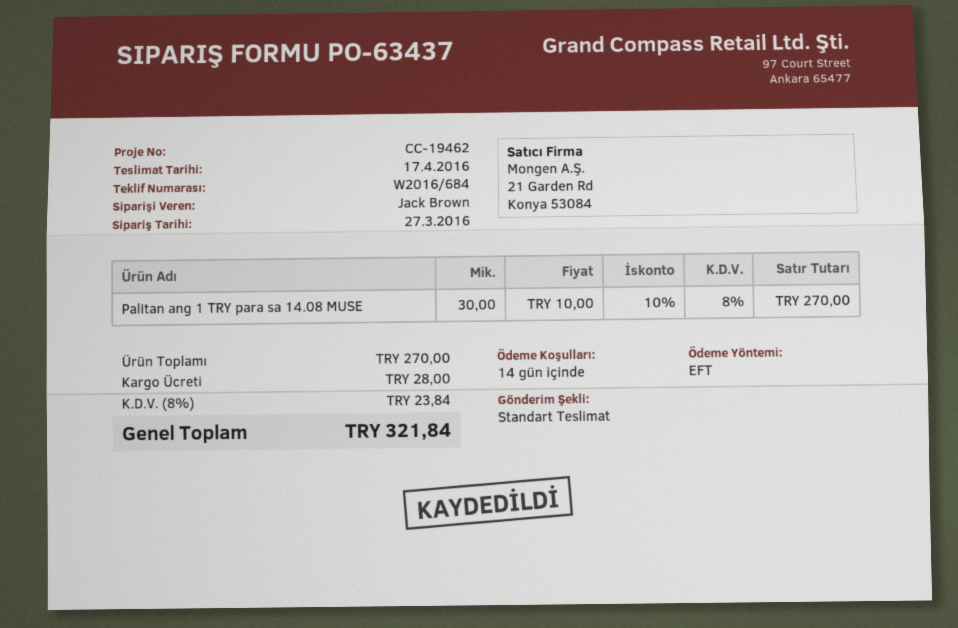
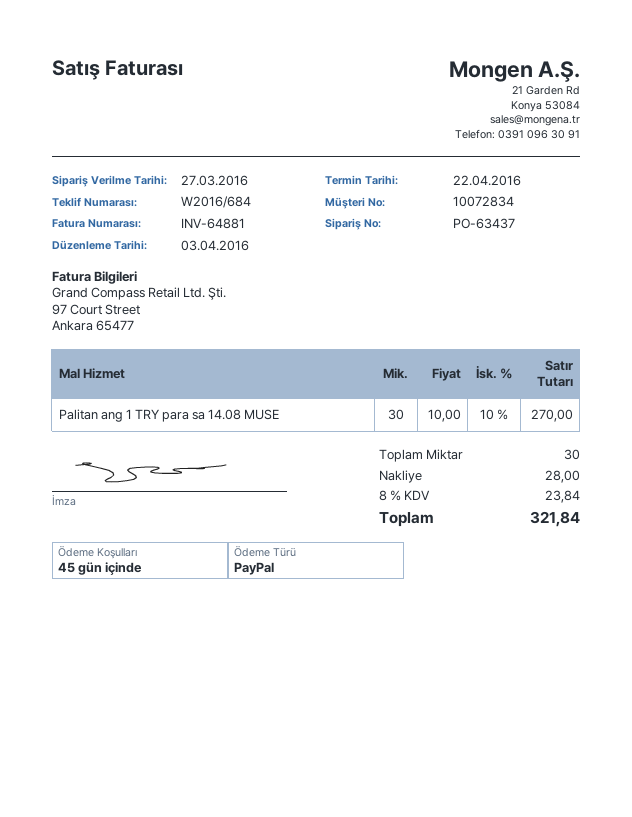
delivery date: 2016-04-17 -> 2016-04-22
payment terms: 14 days -> 45 days
payment method: bank transfer -> PayPal

